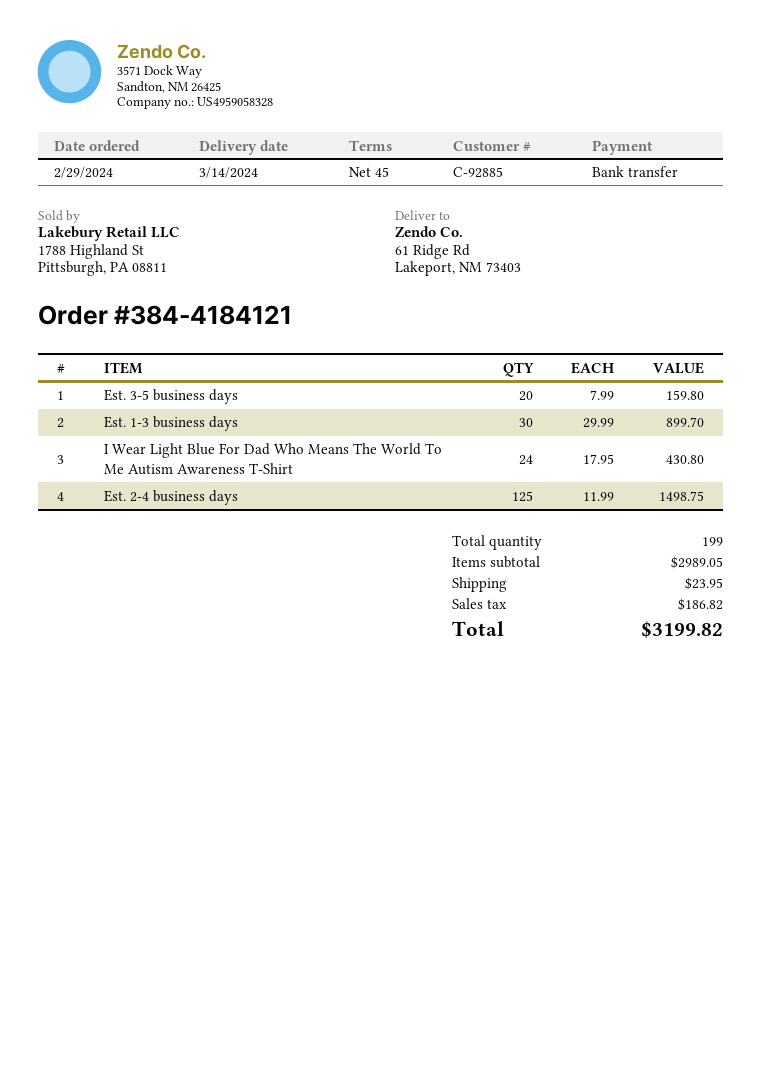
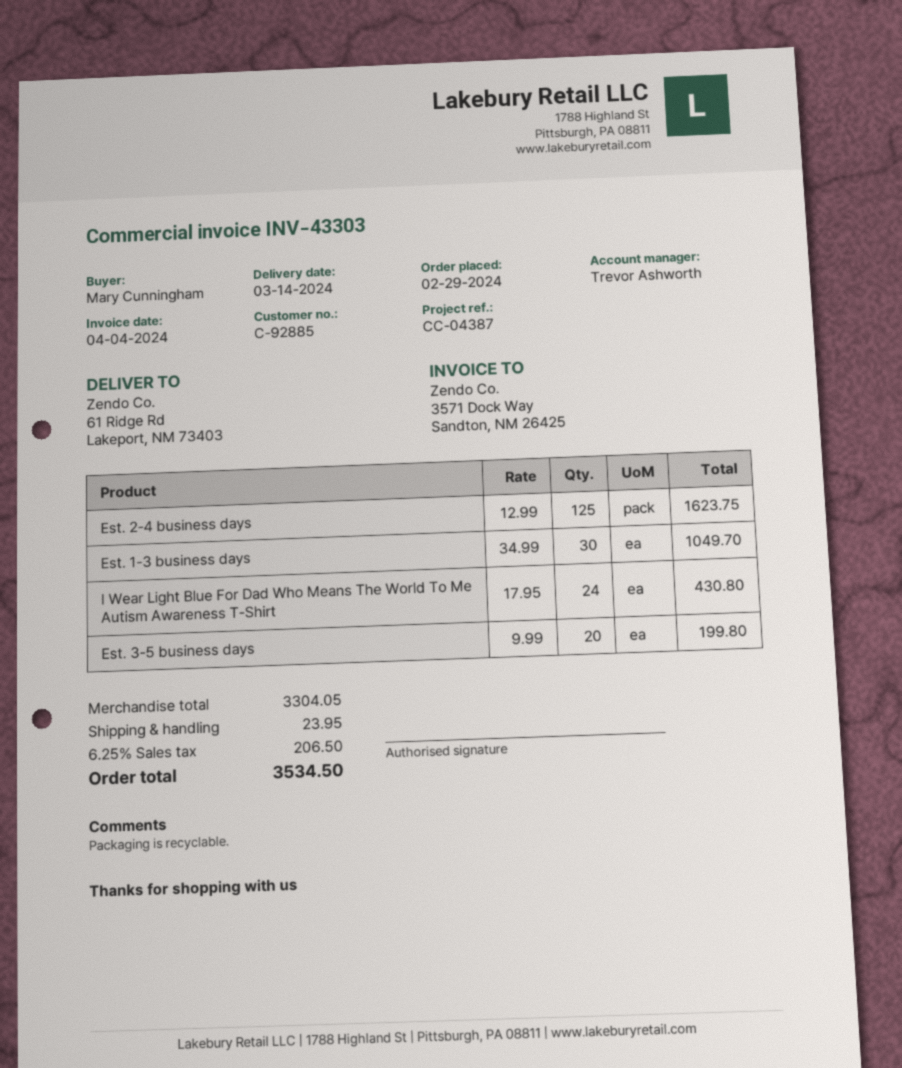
Est. 3-5 business days: 20 x 7.99 = 159.80 -> 20 x 9.99 = 199.80
Est. 1-3 business days: 30 x 29.99 = 899.70 -> 30 x 34.99 = 1049.70
Est. 2-4 business days: 125 x 11.99 = 1498.75 -> 125 x 12.99 = 1623.75
subtotal: 2989.05 -> 3304.05
tax: 186.82 -> 206.50
total: 3199.82 -> 3534.50

